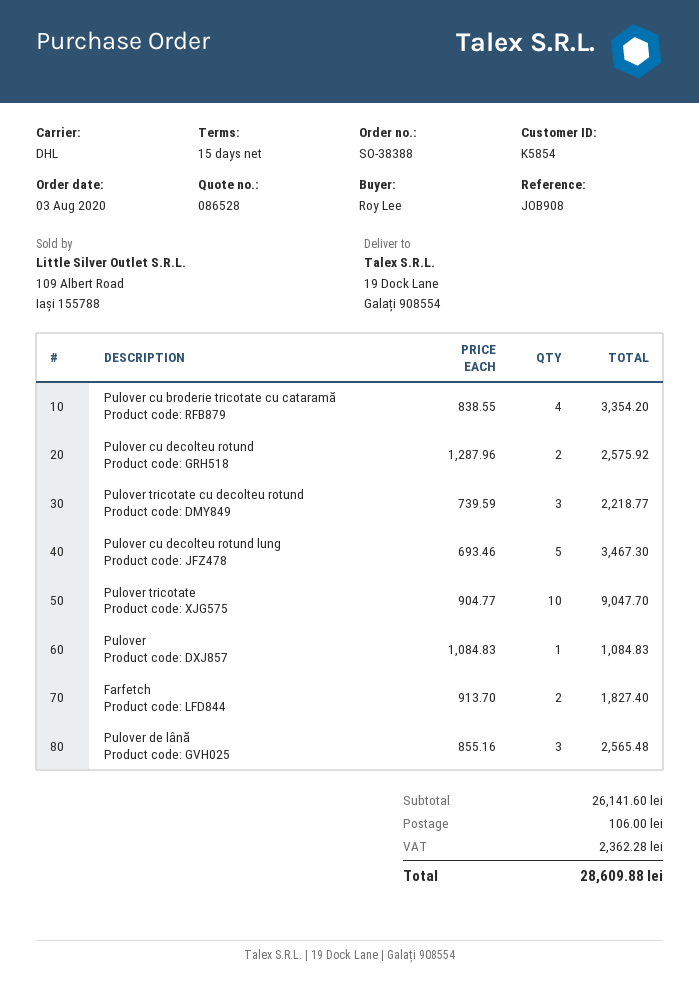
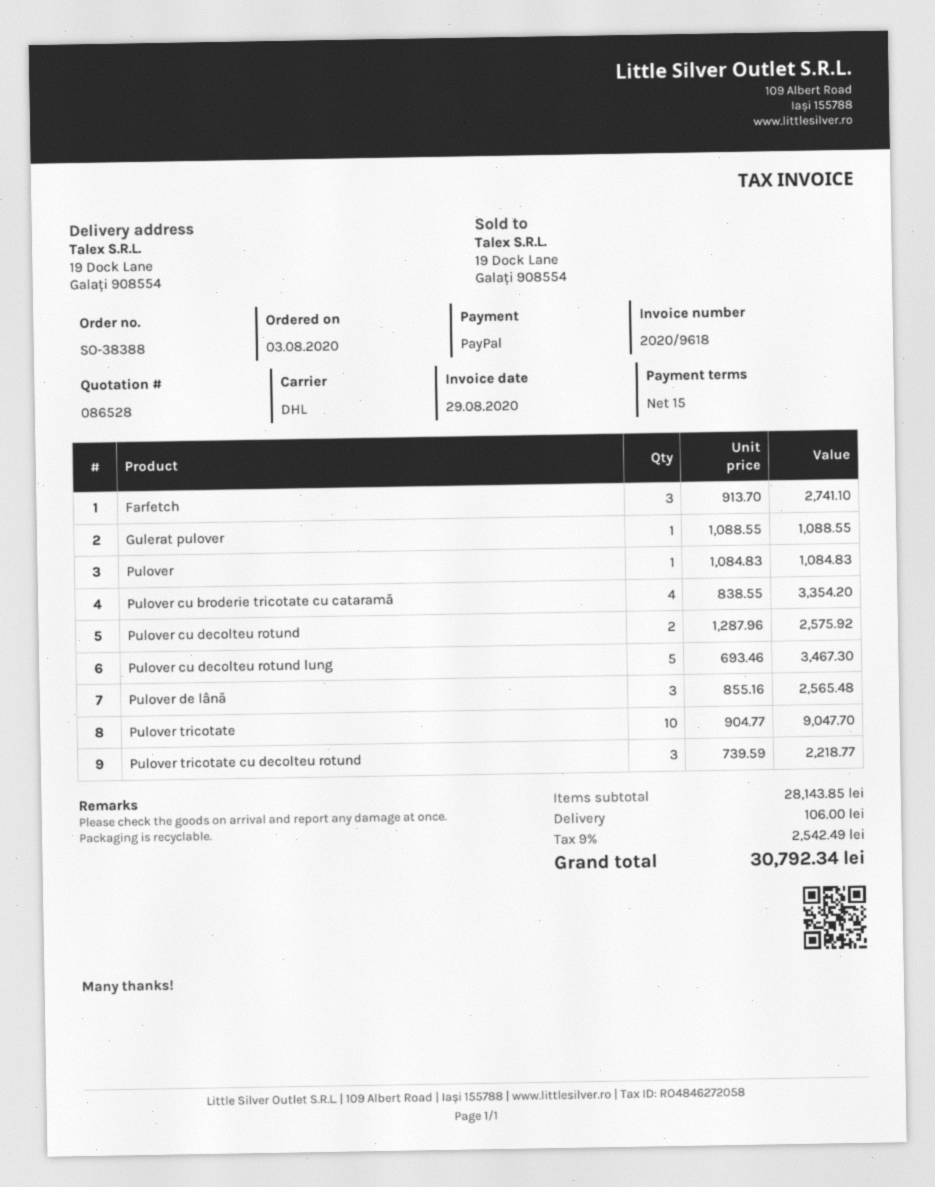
Farfetch: 2 x 913.70 = 1827.40 -> 3 x 913.70 = 2741.10
Gulerat pulover: none -> 1 x 1088.55 = 1088.55
subtotal: 26141.60 -> 28143.85
tax: 2362.28 -> 2542.49
total: 28609.88 -> 30792.34

